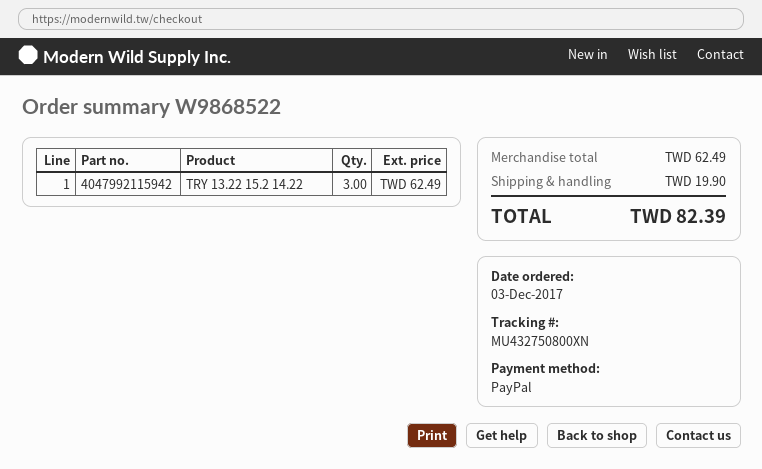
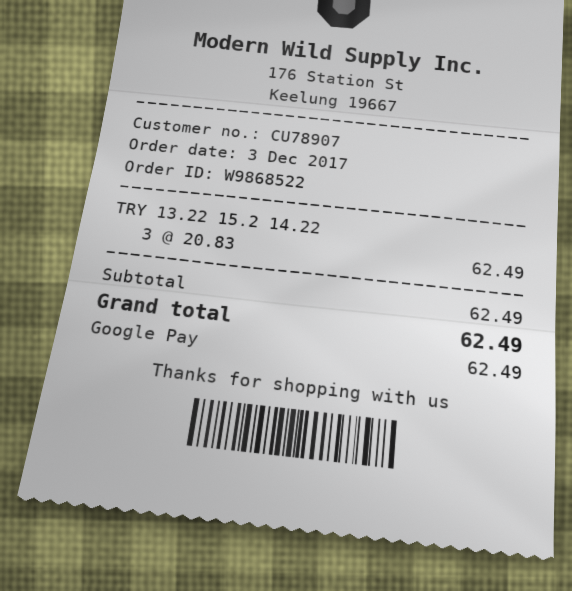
payment method: PayPal -> Google Pay
shipping: 19.90 -> none
total: 82.39 -> 62.49

